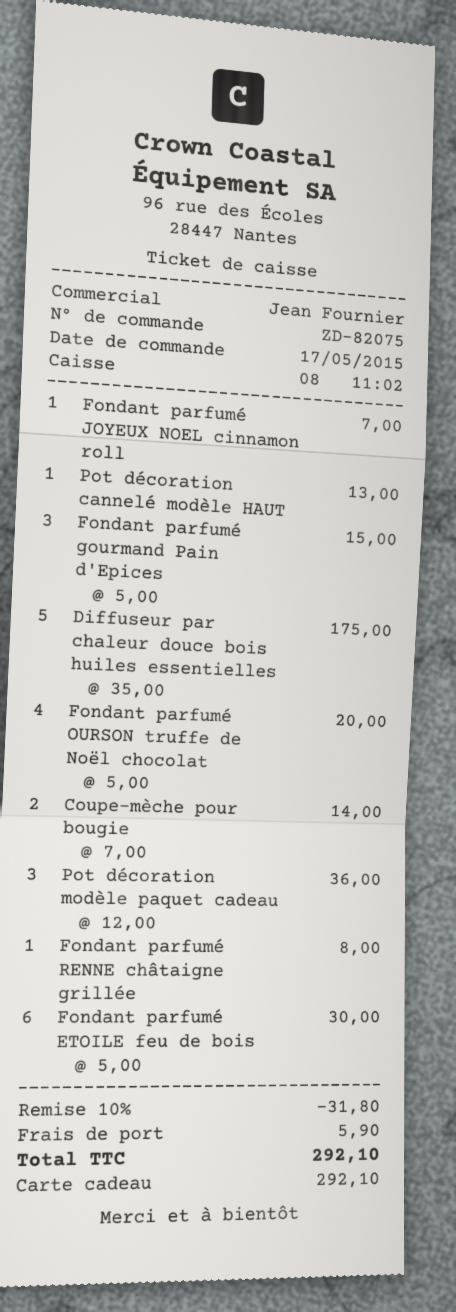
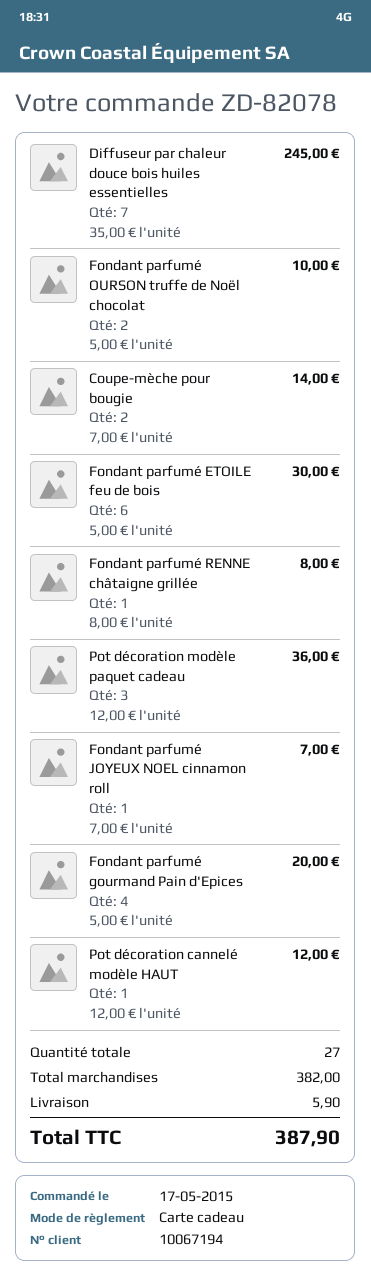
order number: ZD-82075 -> ZD-82078
Pot décoration cannelé modèle HAUT: 1 x 13.00 = 13.00 -> 1 x 12.00 = 12.00
Fondant parfumé gourmand Pain d'Epices: 3 x 5.00 = 15.00 -> 4 x 5.00 = 20.00
Diffuseur par chaleur douce bois huiles essentielles: 5 x 35.00 = 175.00 -> 7 x 35.00 = 245.00
Fondant parfumé OURSON truffe de Noël chocolat: 4 x 5.00 = 20.00 -> 2 x 5.00 = 10.00
discount: 10% = 31.80 -> none
total: 292.10 -> 387.90

